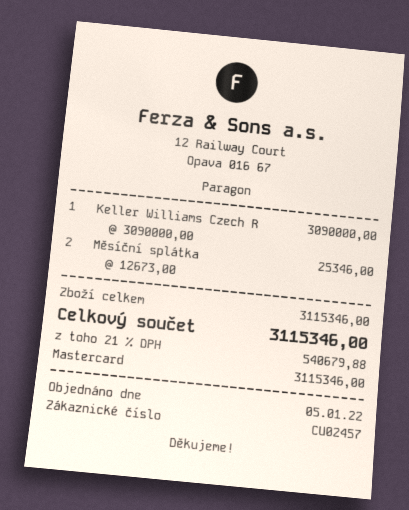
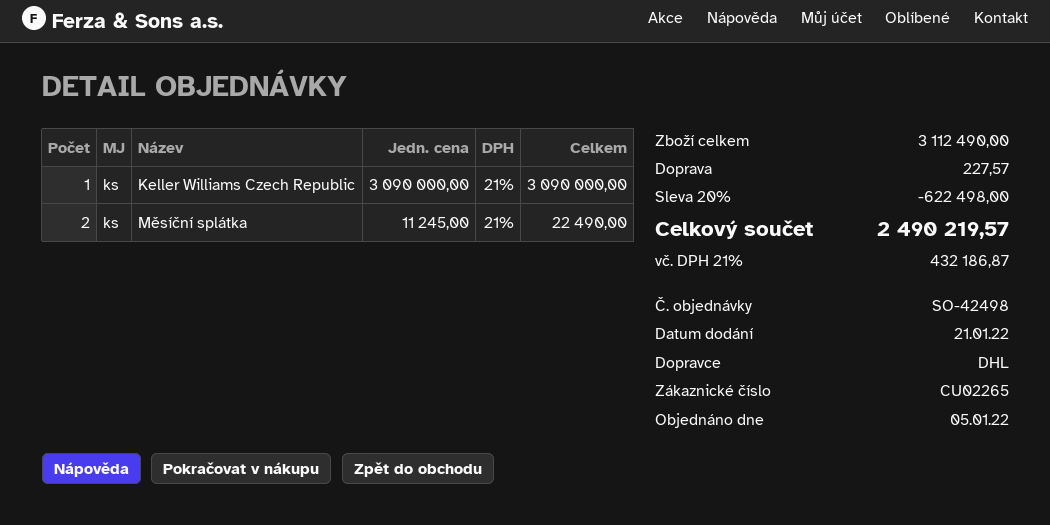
customer number: CU02457 -> CU02265
Měsíční splátka: 2 x 12673.00 = 25346.00 -> 2 x 11245.00 = 22490.00
subtotal: 3115346.00 -> 3112490.00
discount: none -> 20% = 622498.00
shipping: none -> 227.57
tax: 21% = 540679.88 -> 21% = 432186.87
total: 3115346.00 -> 2490219.57

